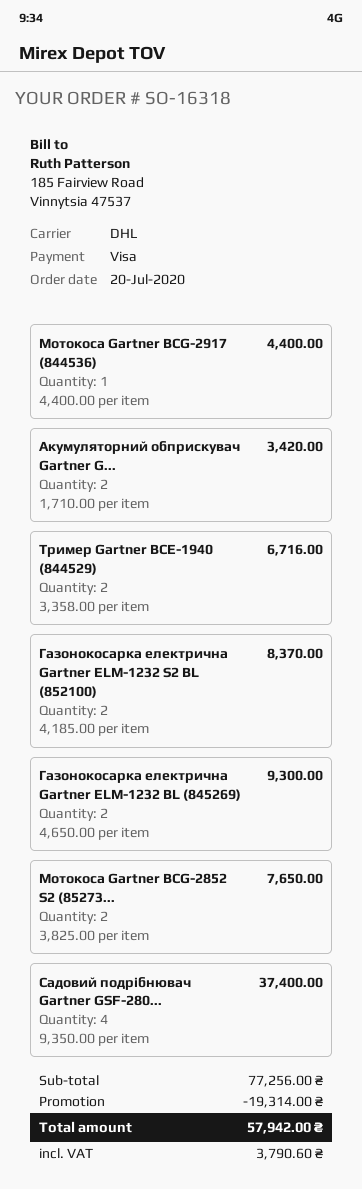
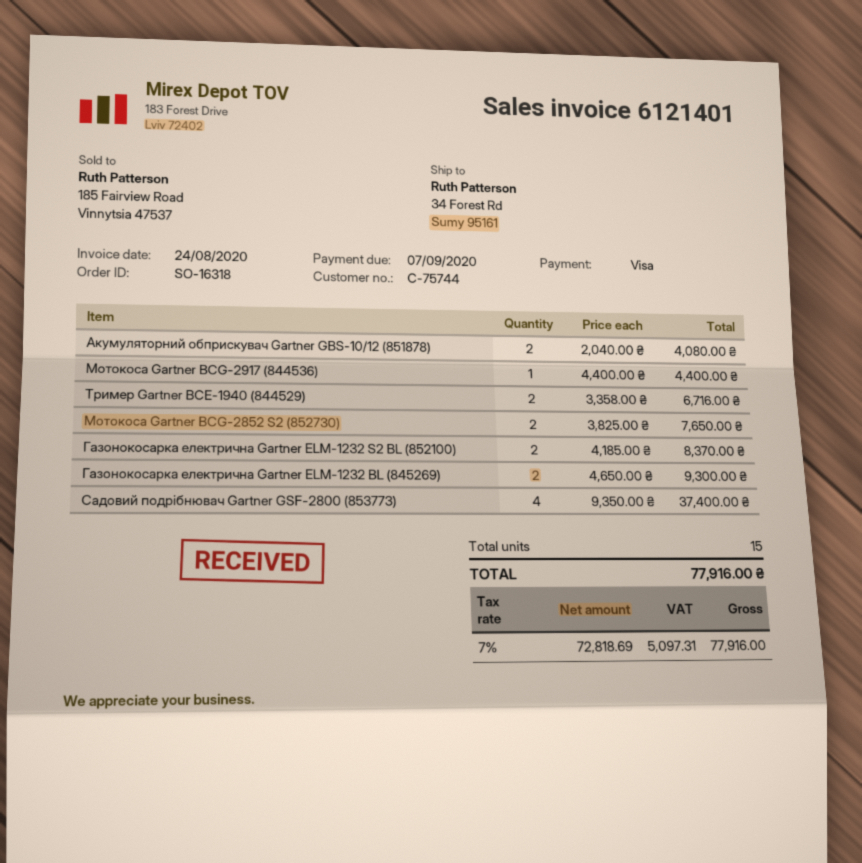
Акумуляторний обприскувач Gartner G...: 2 x 1710.00 = 3420.00 -> 2 x 2040.00 = 4080.00
discount: 19314.00 -> none
tax: 3790.60 -> 5097.31
total: 57942.00 -> 77916.00

